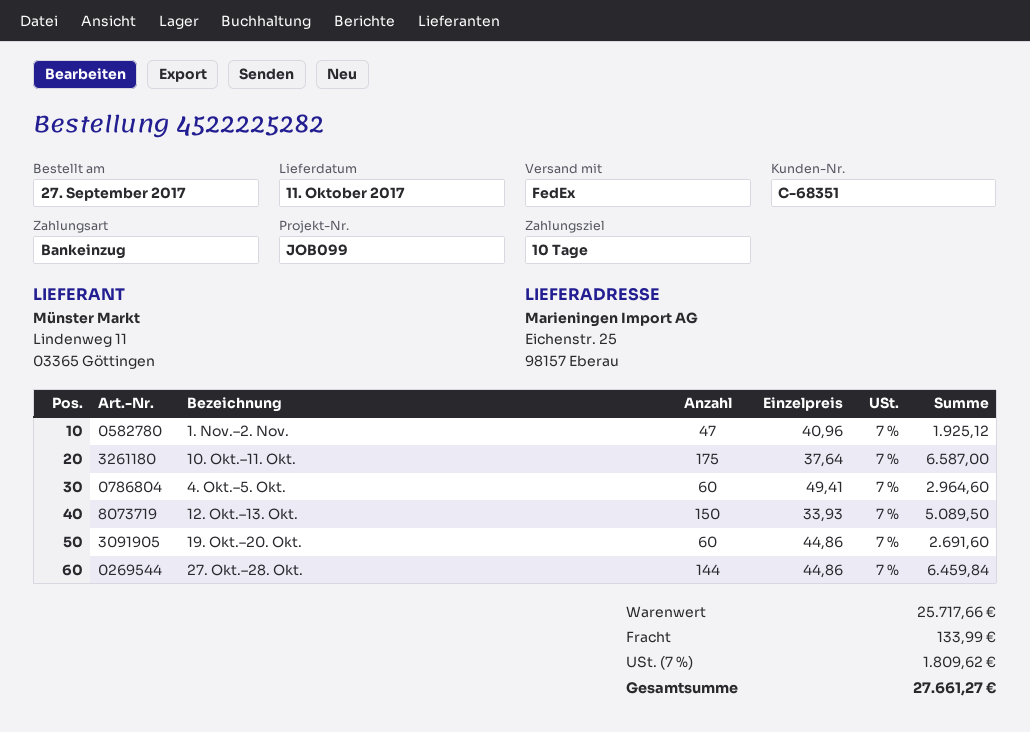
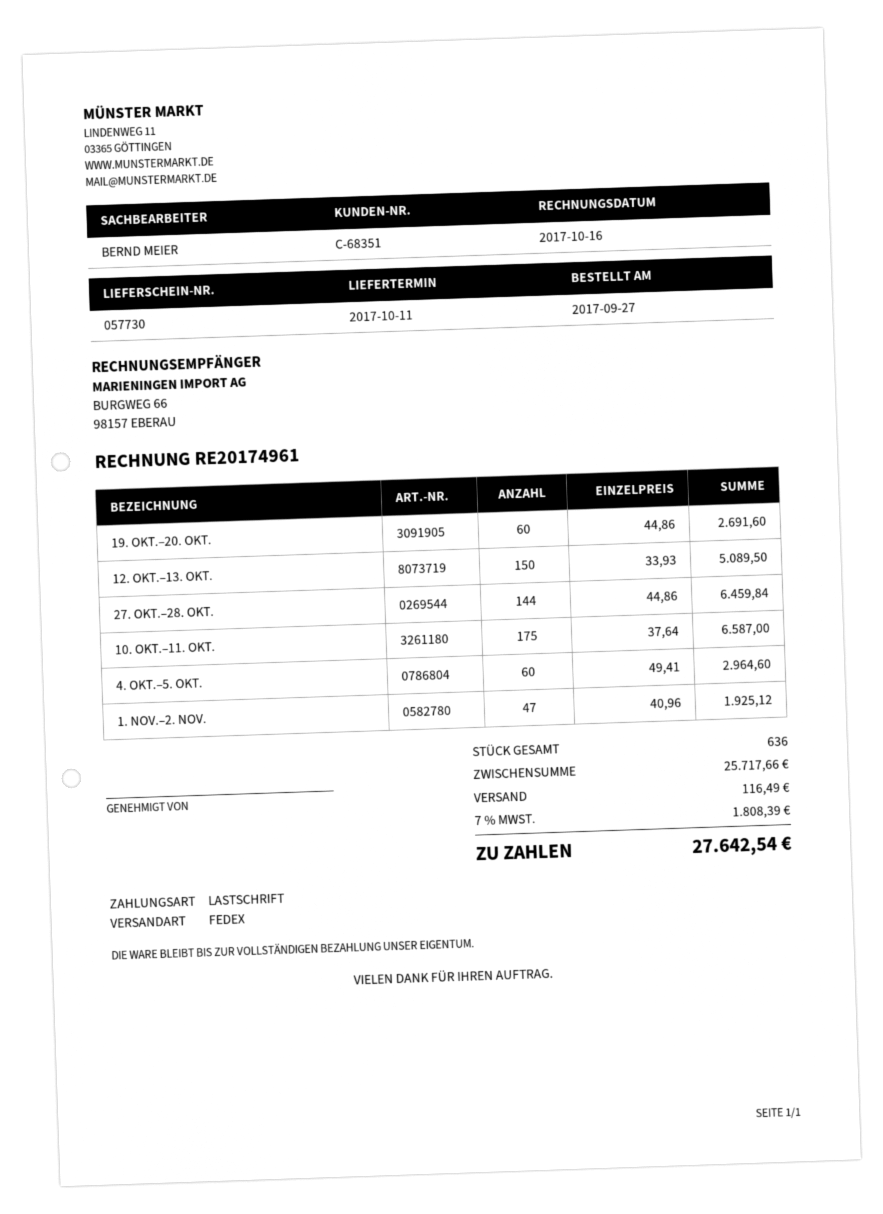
shipping: 133.99 -> 116.49
tax: 7% = 1809.62 -> 7% = 1808.39
total: 27661.27 -> 27642.54

